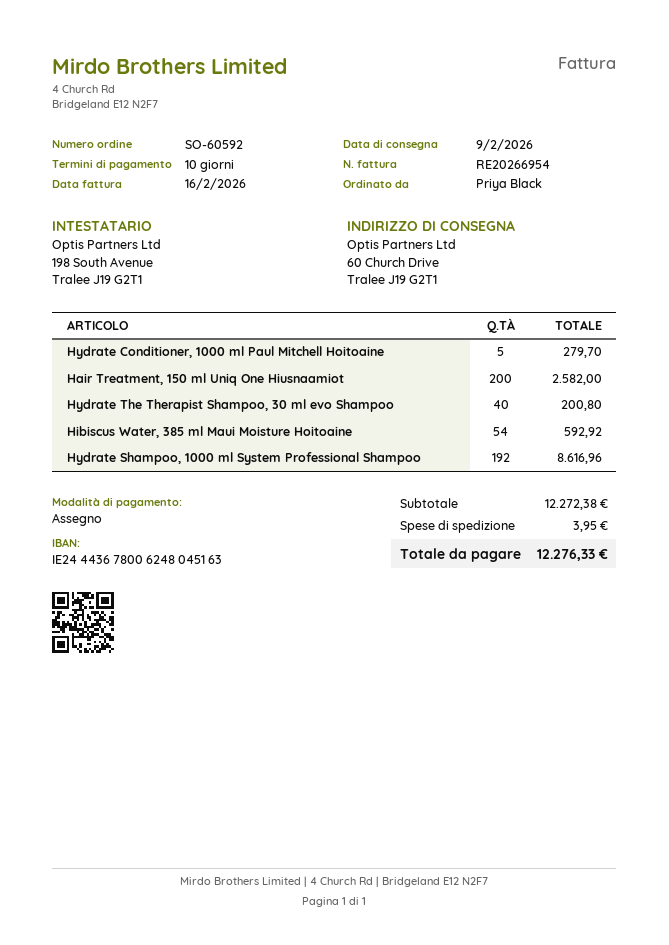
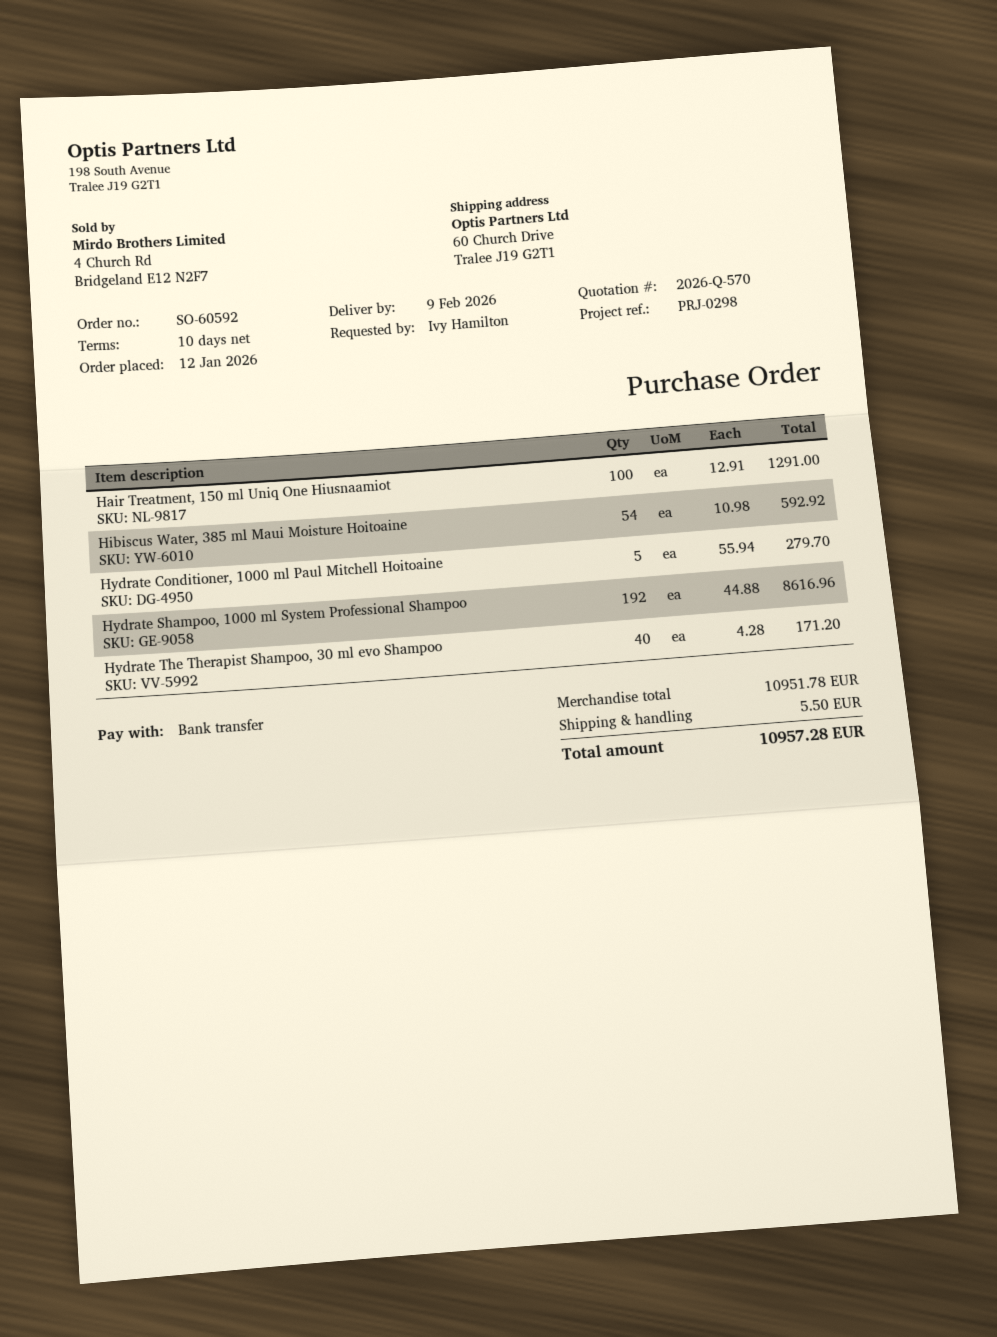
ordered by: Priya Black -> Ivy Hamilton
payment method: cheque -> bank transfer
Hair Treatment, 150 ml Uniq One Hiusnaamiot: 200 for 2582.00 -> 100 for 1291.00
Hydrate The Therapist Shampoo, 30 ml evo Shampoo: 40 for 200.80 -> 40 for 171.20
subtotal: 12272.38 -> 10951.78
shipping: 3.95 -> 5.50
total: 12276.33 -> 10957.28

